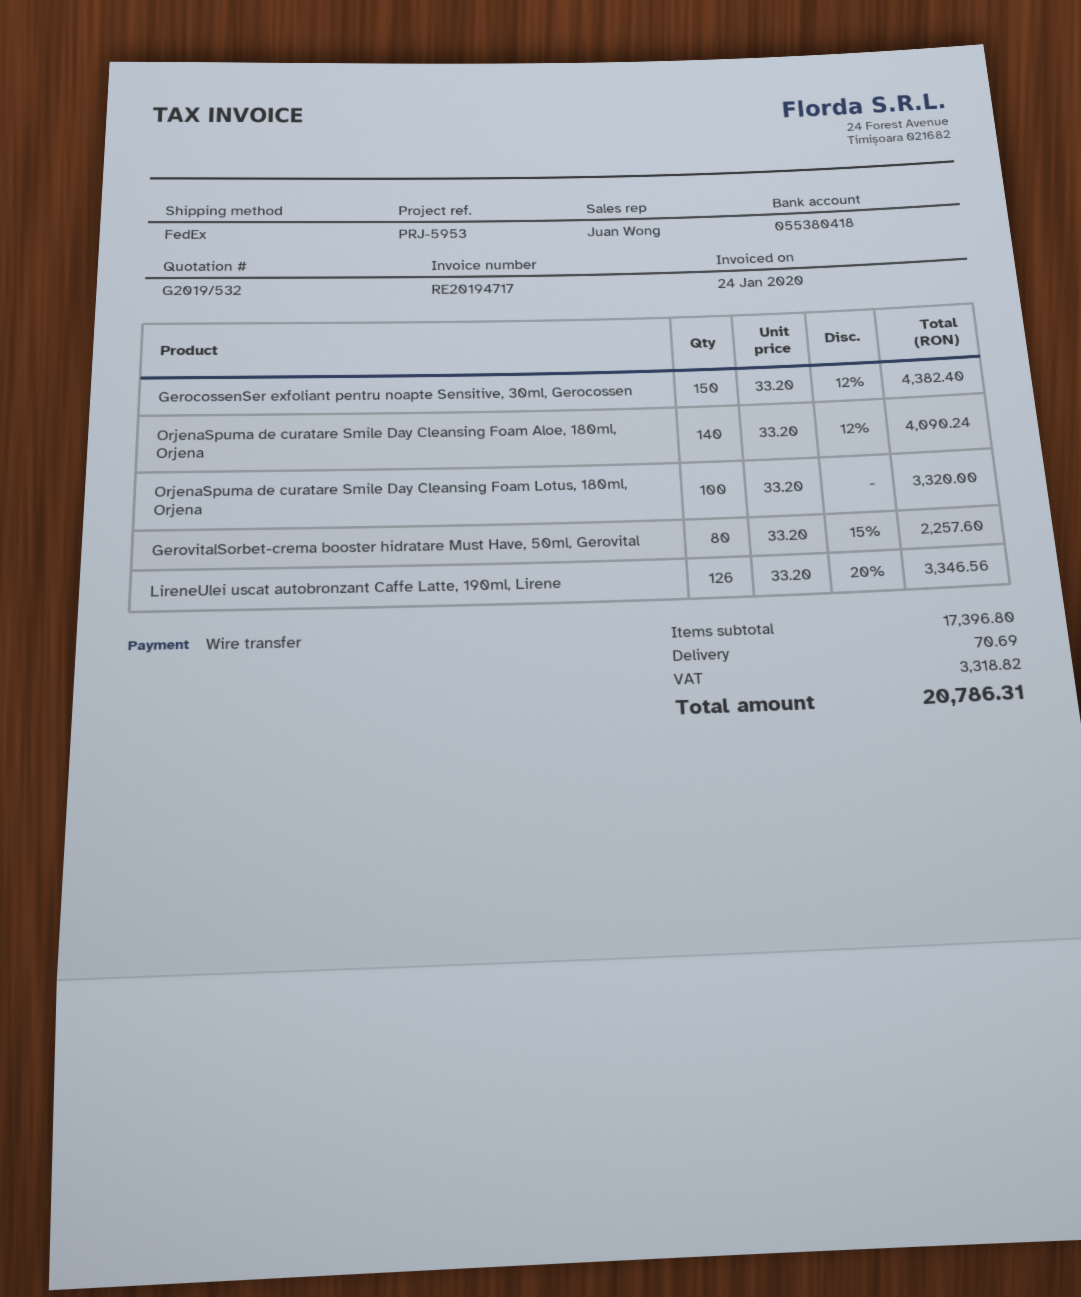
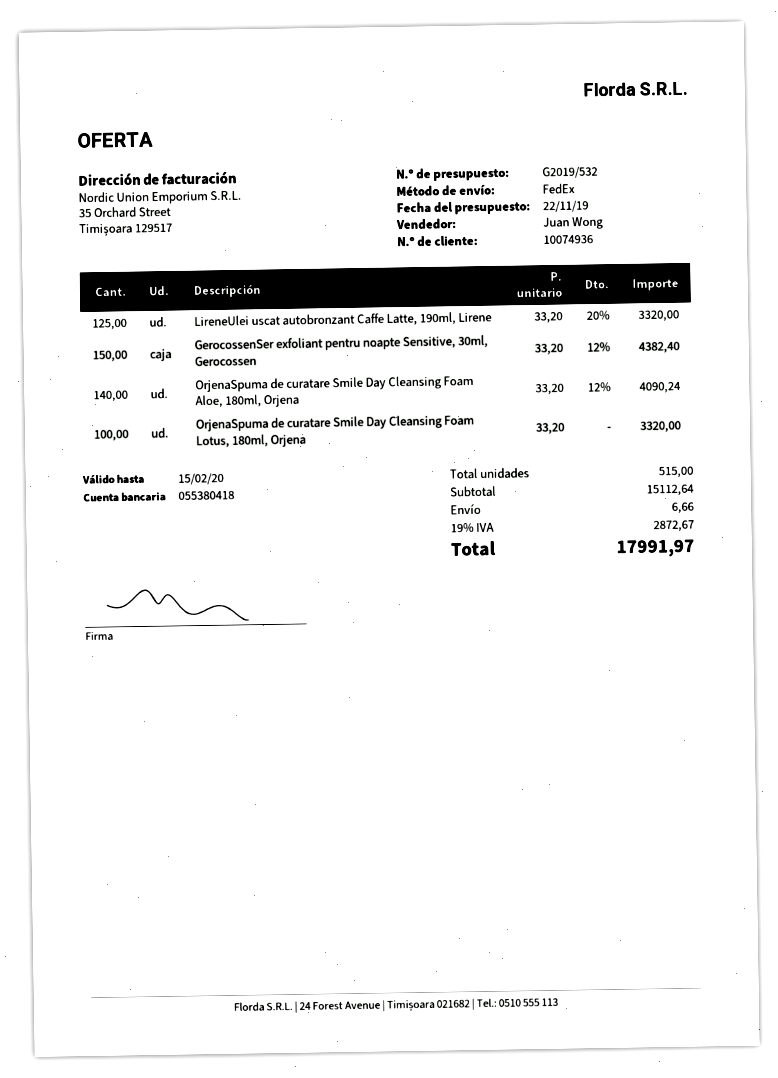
GerovitalSorbet-crema booster hidratare Must Have, 50ml, Gerovital: 80 x 33.20 - 15% = 2257.60 -> none
LireneUlei uscat autobronzant Caffe Latte, 190ml, Lirene: 126 x 33.20 - 20% = 3346.56 -> 125 x 33.20 - 20% = 3320.00
subtotal: 17396.80 -> 15112.64
shipping: 70.69 -> 6.66
tax: 3318.82 -> 2872.67
total: 20786.31 -> 17991.97

